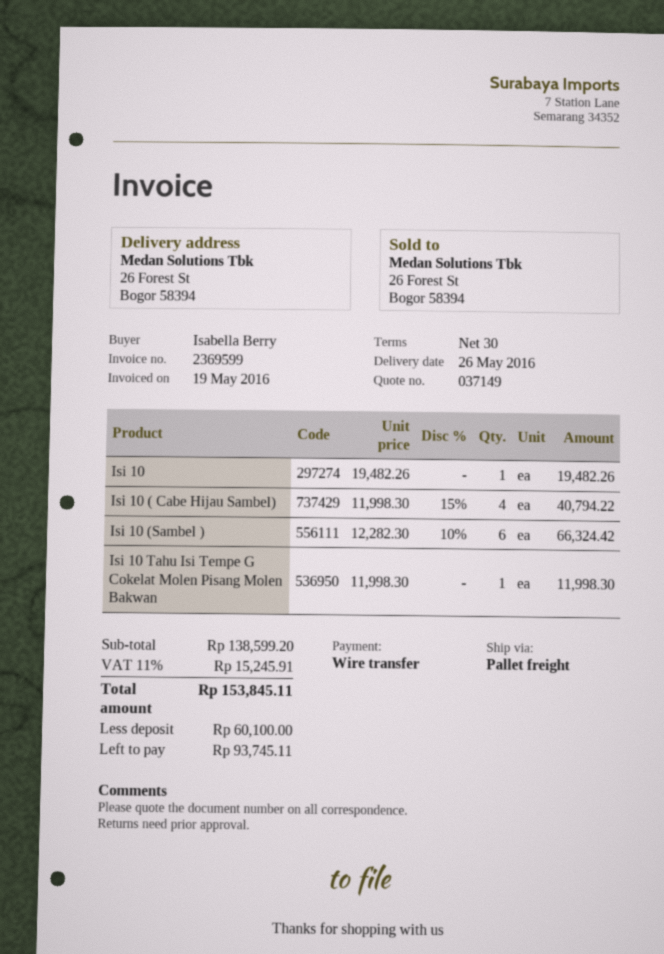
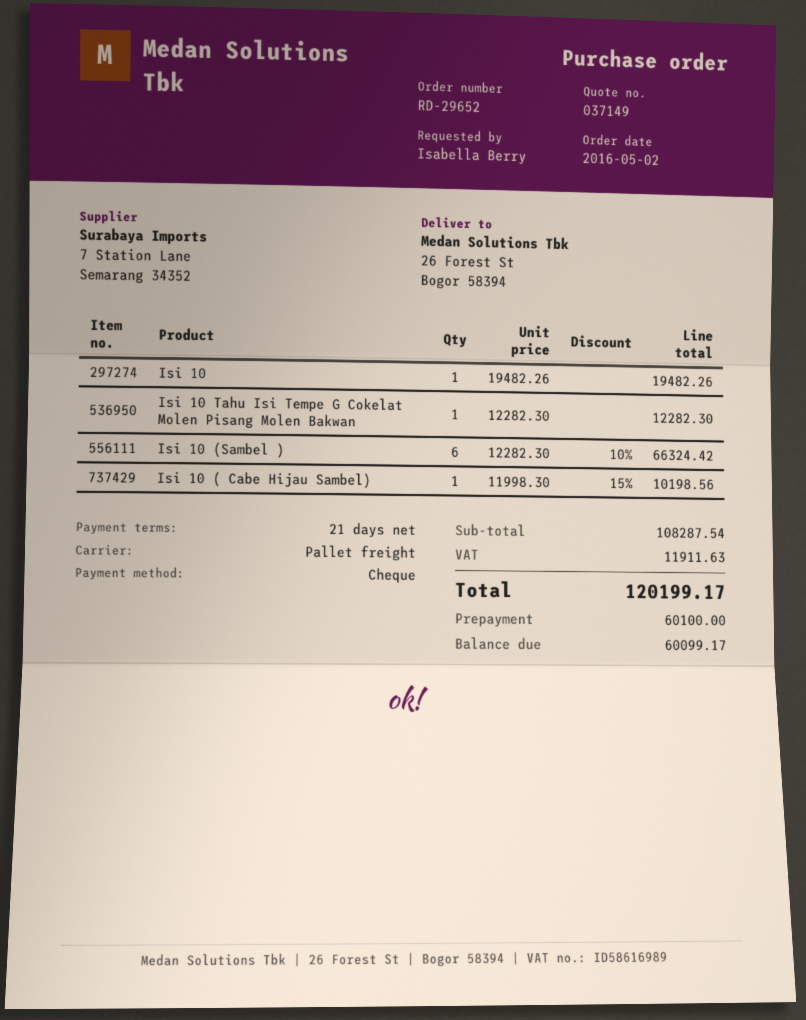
payment terms: 30 days -> 21 days
payment method: bank transfer -> cheque
Isi 10 ( Cabe Hijau Sambel): 4 x 11998.30 - 15% = 40794.22 -> 1 x 11998.30 - 15% = 10198.56
Isi 10 Tahu Isi Tempe G Cokelat Molen Pisang Molen Bakwan: 1 x 11998.30 = 11998.30 -> 1 x 12282.30 = 12282.30
subtotal: 138599.20 -> 108287.54
tax: 15245.91 -> 11911.63
total: 153845.11 -> 120199.17
balance: 93745.11 -> 60099.17

